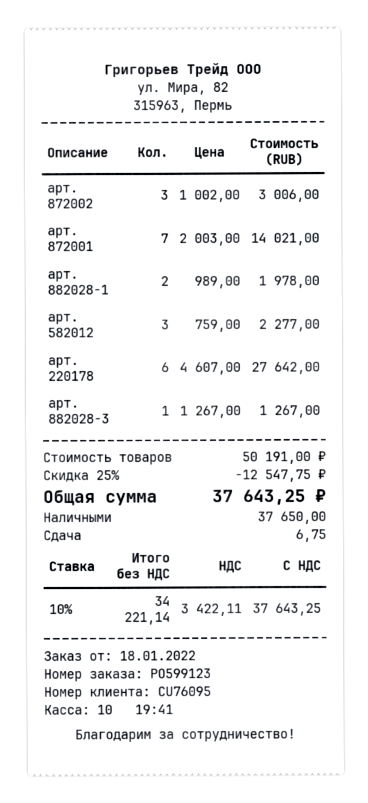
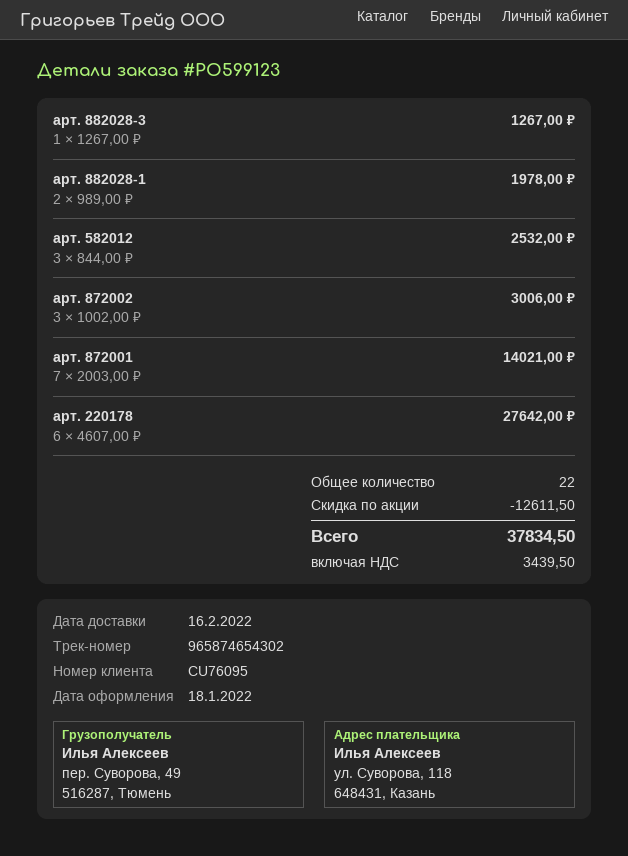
арт. 582012: 3 x 759.00 = 2277.00 -> 3 x 844.00 = 2532.00
discount: 12547.75 -> 12611.50
tax: 3422.11 -> 3439.50
total: 37643.25 -> 37834.50

